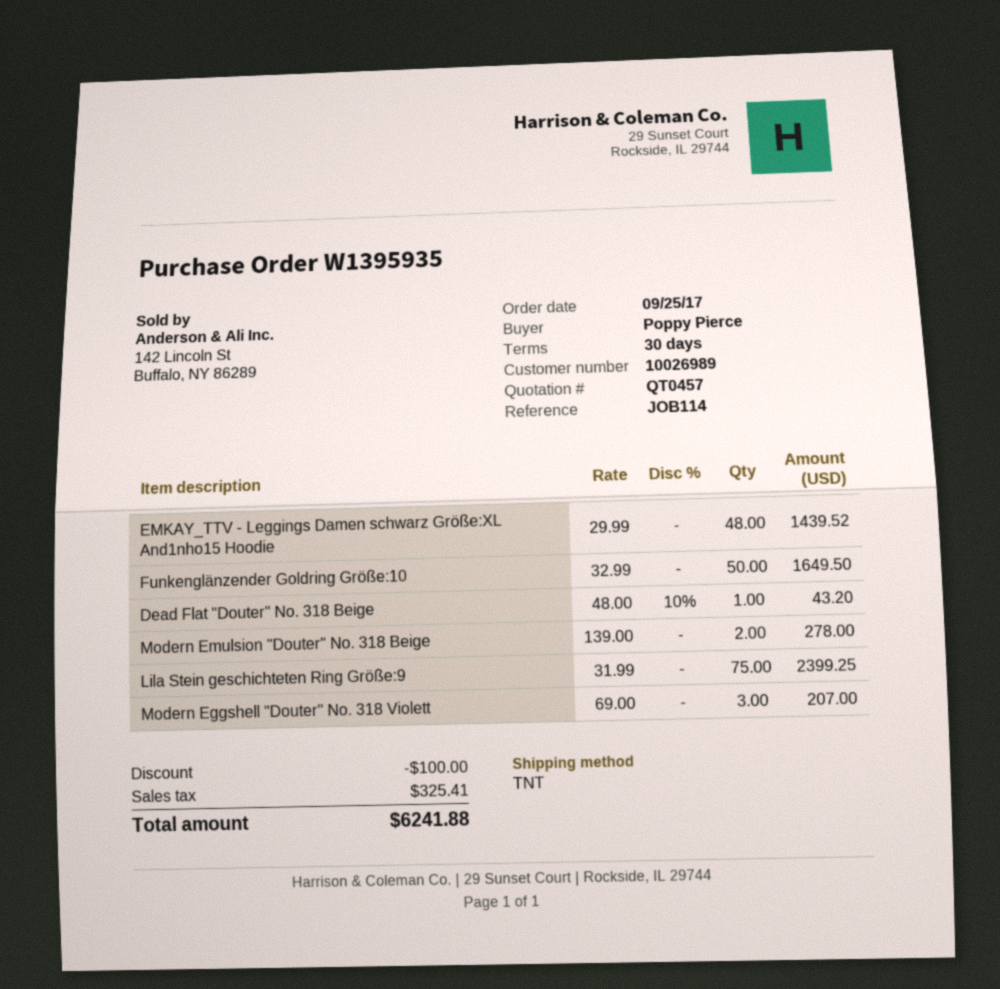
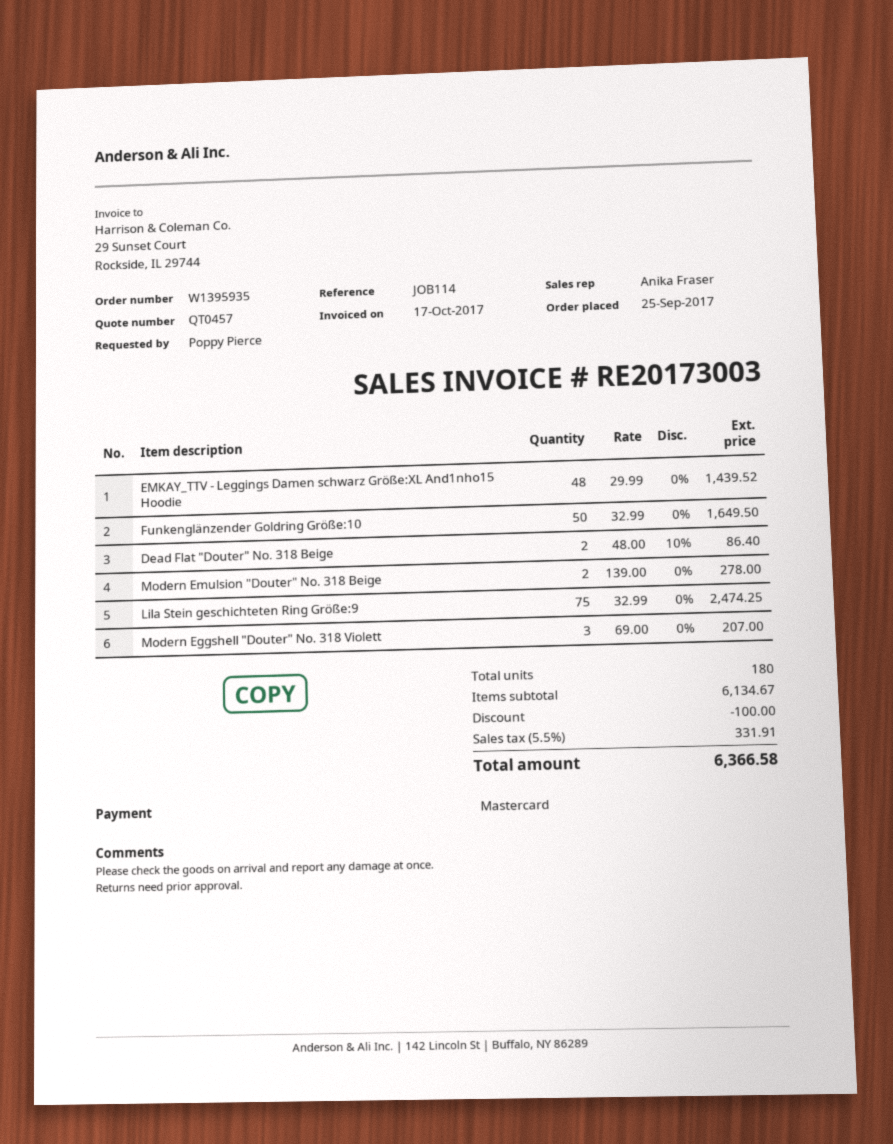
Dead Flat "Douter" No. 318 Beige: 1 x 48.00 - 10% = 43.20 -> 2 x 48.00 - 10% = 86.40
Lila Stein geschichteten Ring Größe:9: 75 x 31.99 = 2399.25 -> 75 x 32.99 = 2474.25
tax: 325.41 -> 331.91
total: 6241.88 -> 6366.58

